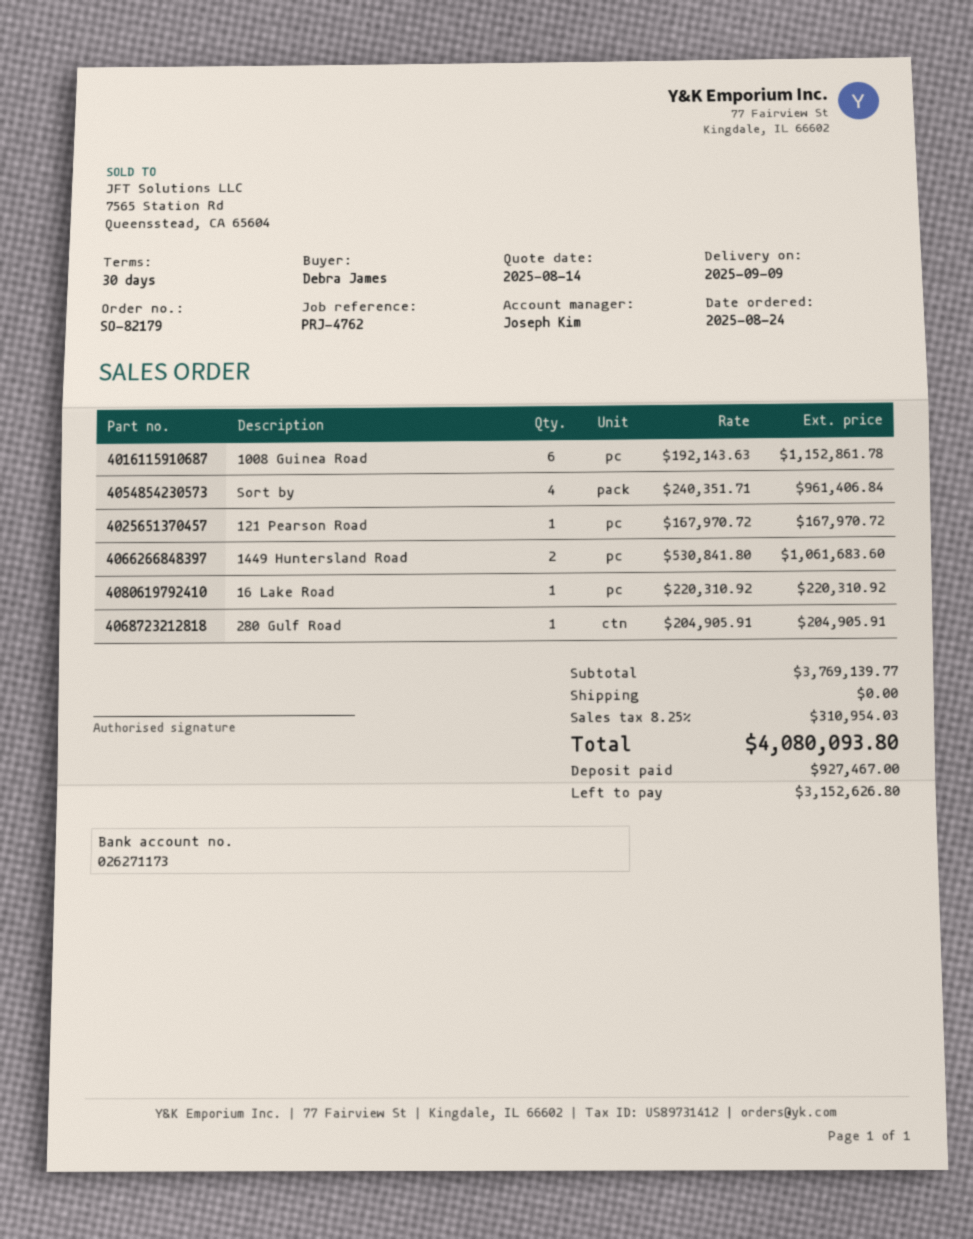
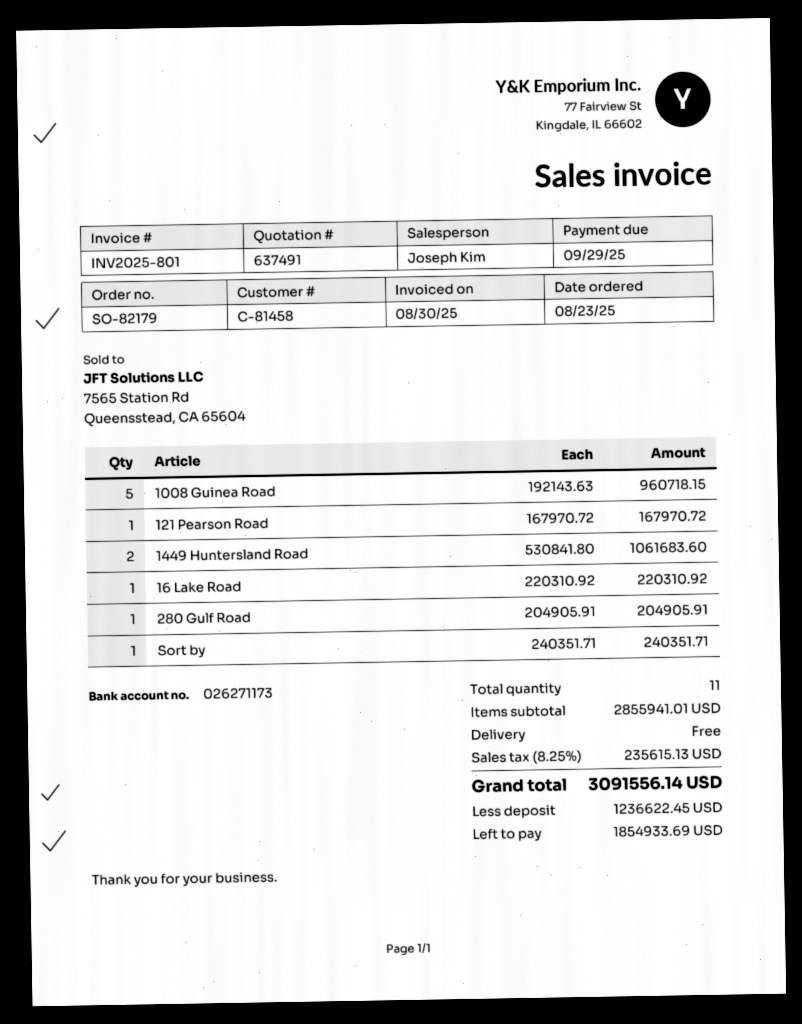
order date: 2025-08-24 -> 2025-08-23
1008 Guinea Road: 6 x 192143.63 = 1152861.78 -> 5 x 192143.63 = 960718.15
Sort by: 4 x 240351.71 = 961406.84 -> 1 x 240351.71 = 240351.71
subtotal: 3769139.77 -> 2855941.01
tax: 8.25% = 310954.03 -> 8.25% = 235615.13
total: 4080093.80 -> 3091556.14
deposit: 927467.00 -> 1236622.45
balance: 3152626.80 -> 1854933.69

